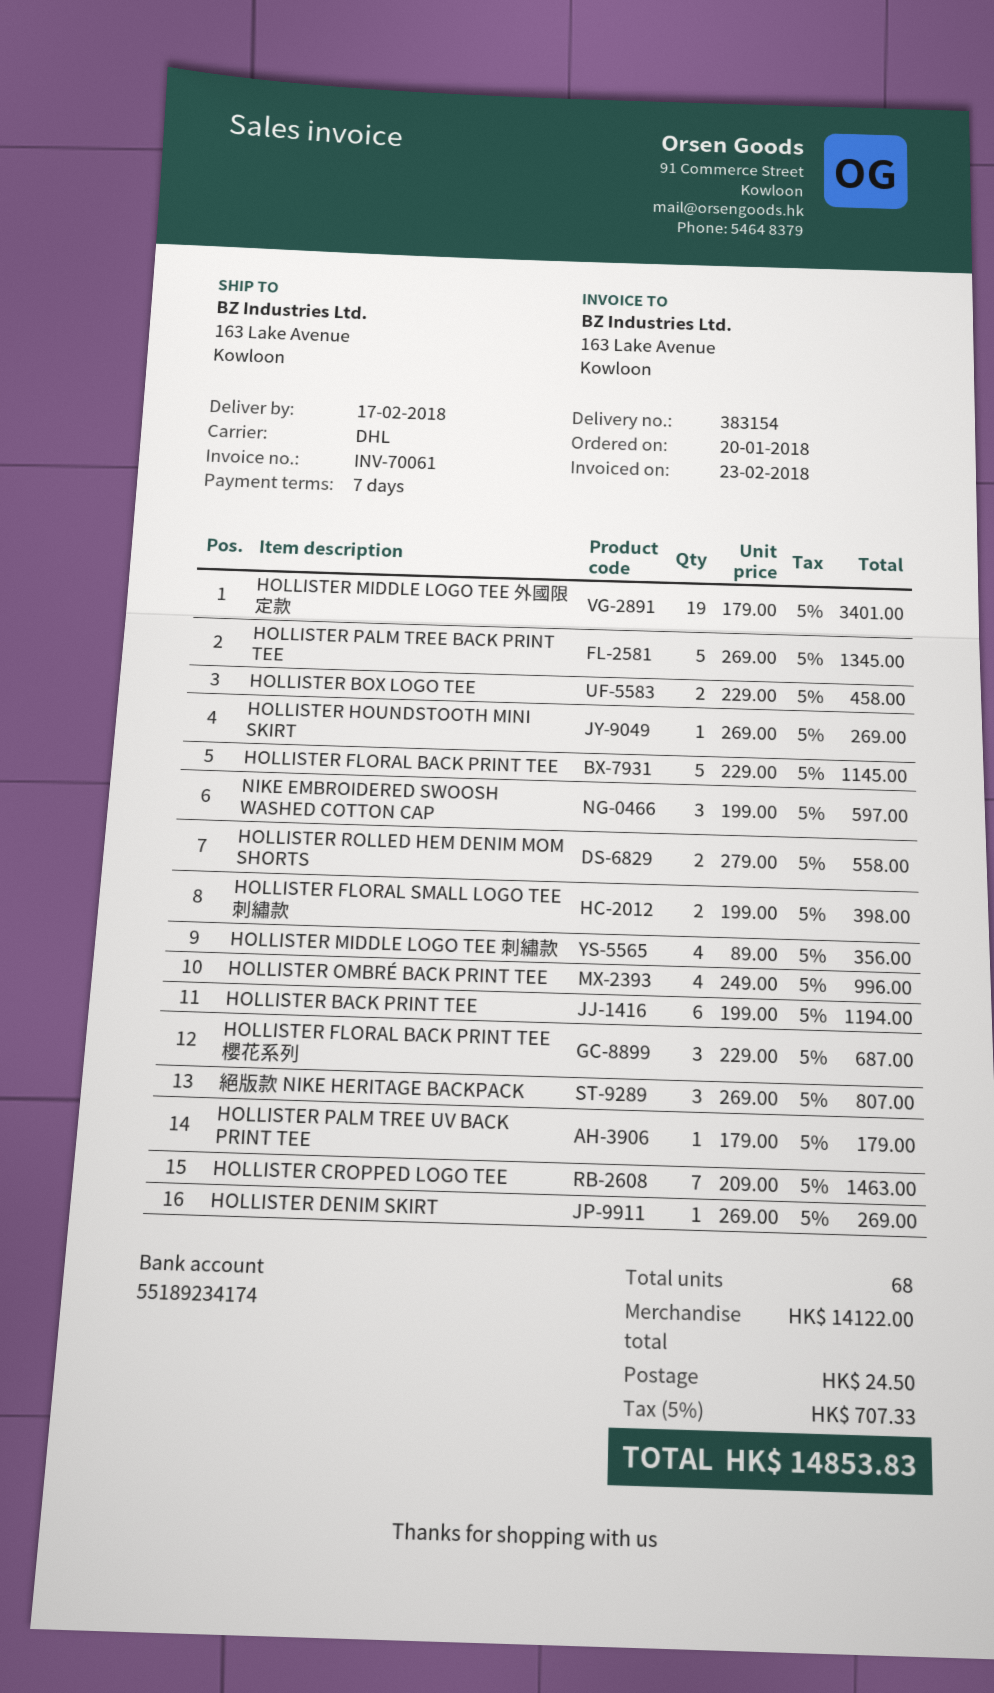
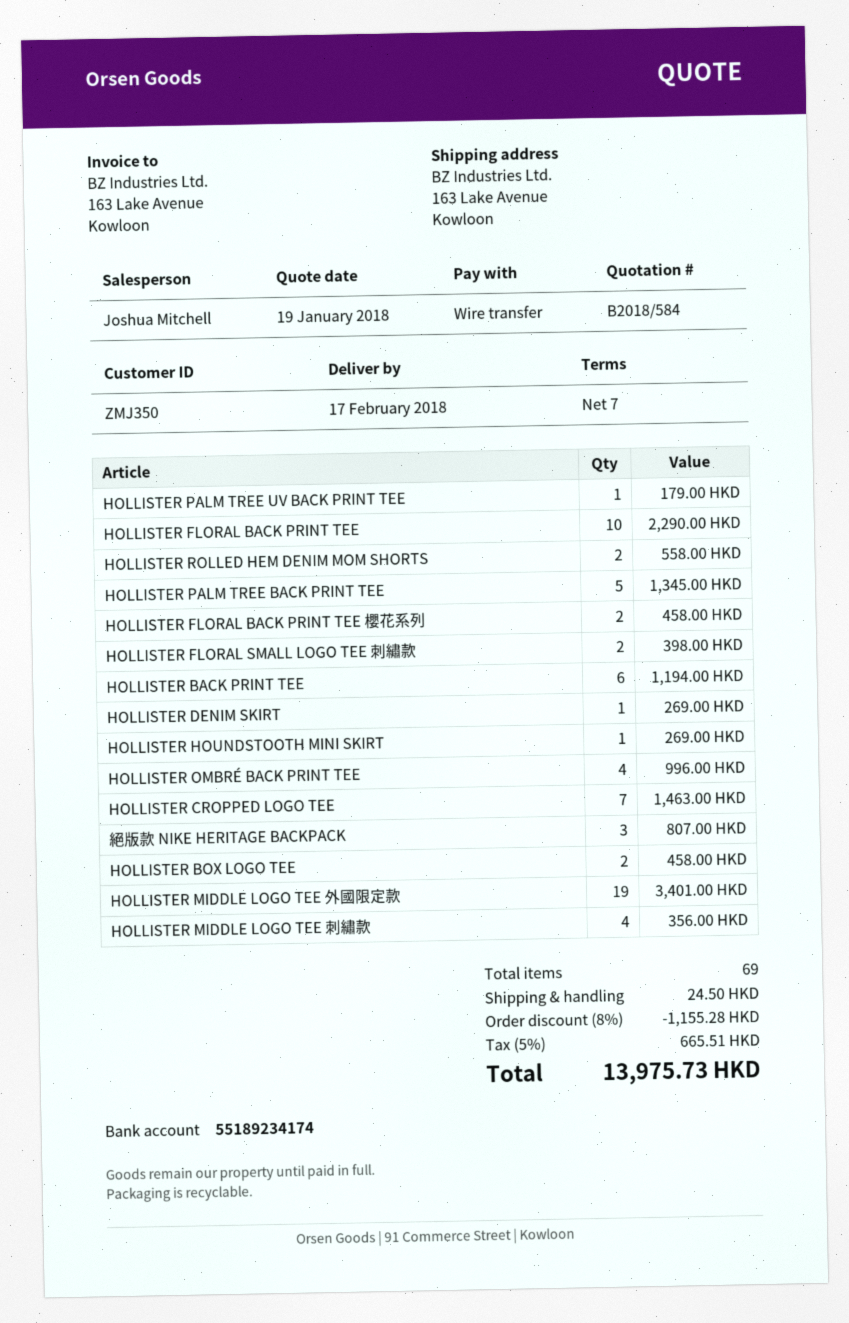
HOLLISTER FLORAL BACK PRINT TEE: 5 for 1145.00 -> 10 for 2290.00
NIKE EMBROIDERED SWOOSH WASHED COTTON CAP: 3 for 597.00 -> none
HOLLISTER FLORAL BACK PRINT TEE 櫻花系列: 3 for 687.00 -> 2 for 458.00
total quantity: 68 -> 69
discount: none -> 8% = 1155.28
tax: 5% = 707.33 -> 5% = 665.51
total: 14853.83 -> 13975.73

